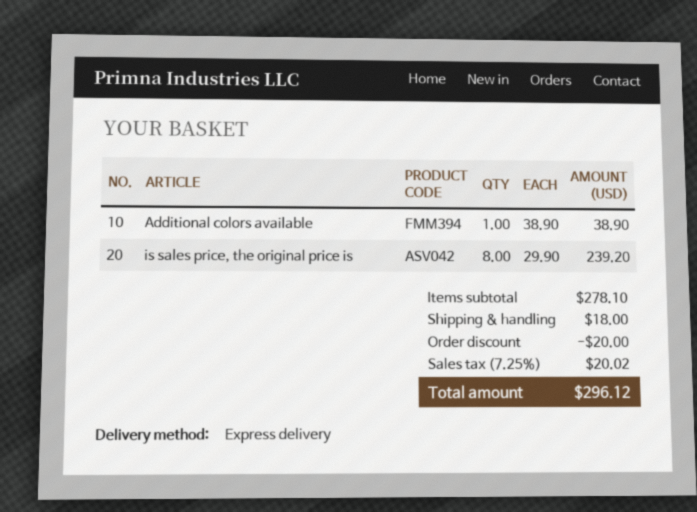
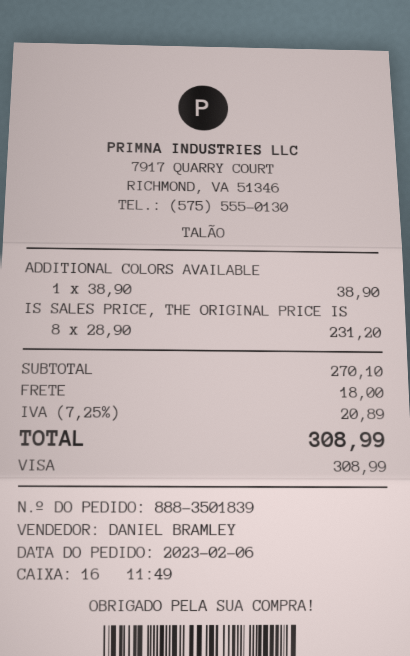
is sales price, the original price is: 8 x 29.90 = 239.20 -> 8 x 28.90 = 231.20
subtotal: 278.10 -> 270.10
discount: 20.00 -> none
tax: 7.25% = 20.02 -> 7.25% = 20.89
total: 296.12 -> 308.99

